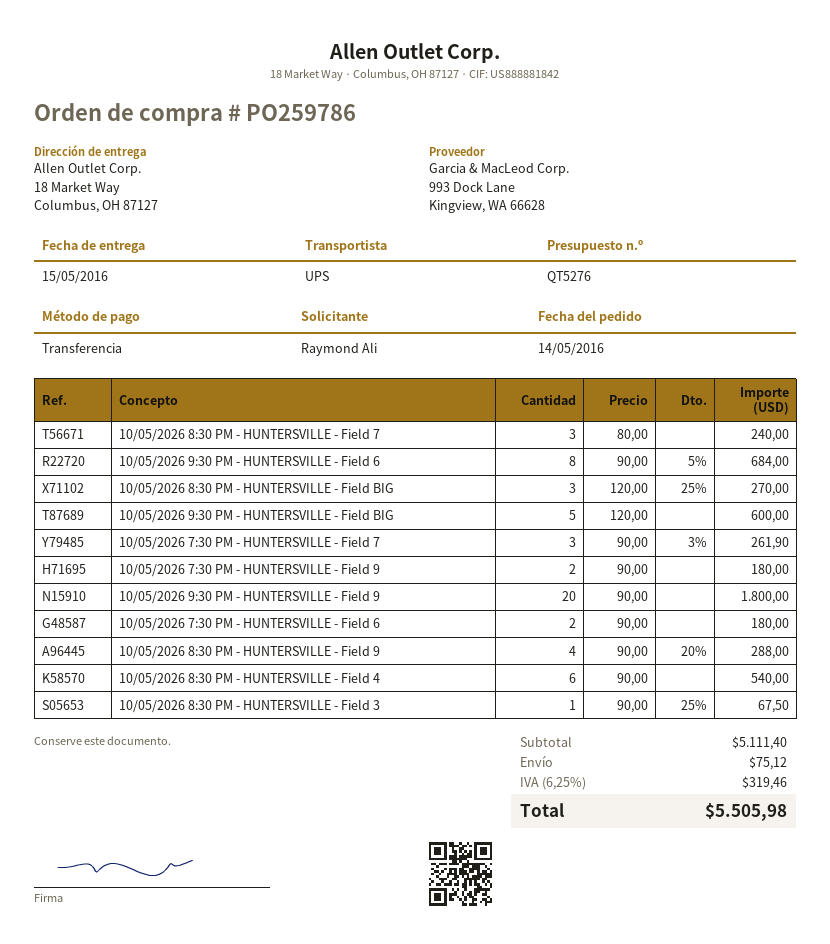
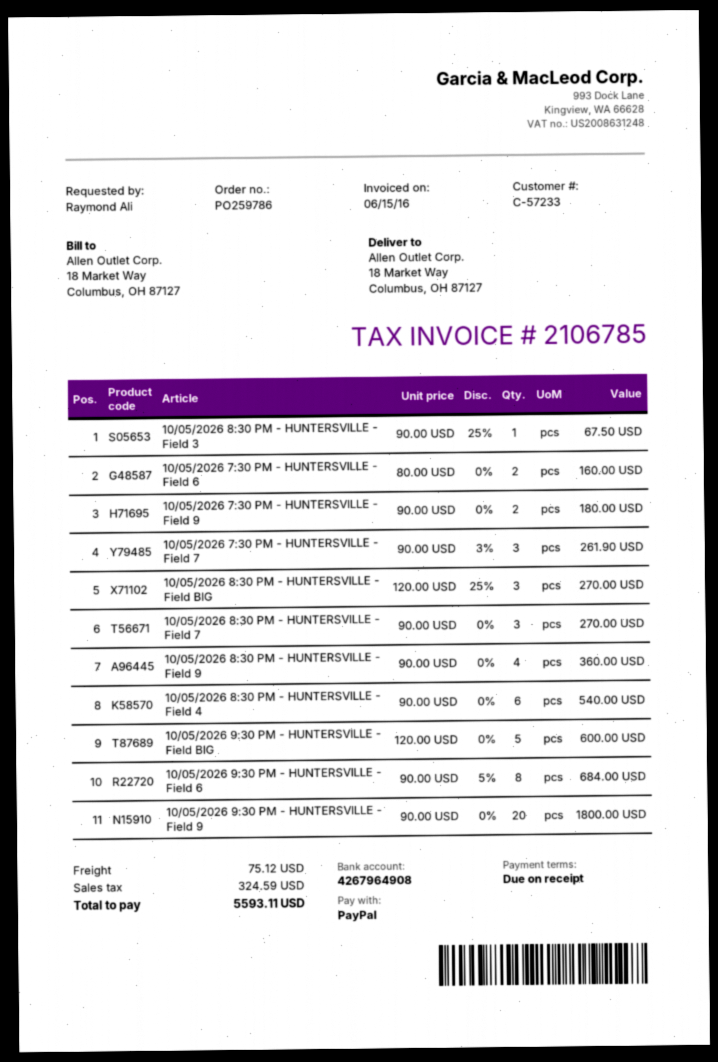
payment method: bank transfer -> PayPal
10/05/2026 8:30 PM - HUNTERSVILLE - Field 7: 3 x 80.00 = 240.00 -> 3 x 90.00 = 270.00
10/05/2026 7:30 PM - HUNTERSVILLE - Field 6: 2 x 90.00 = 180.00 -> 2 x 80.00 = 160.00
10/05/2026 8:30 PM - HUNTERSVILLE - Field 9: 4 x 90.00 - 20% = 288.00 -> 4 x 90.00 = 360.00
tax: 319.46 -> 324.59
total: 5505.98 -> 5593.11

